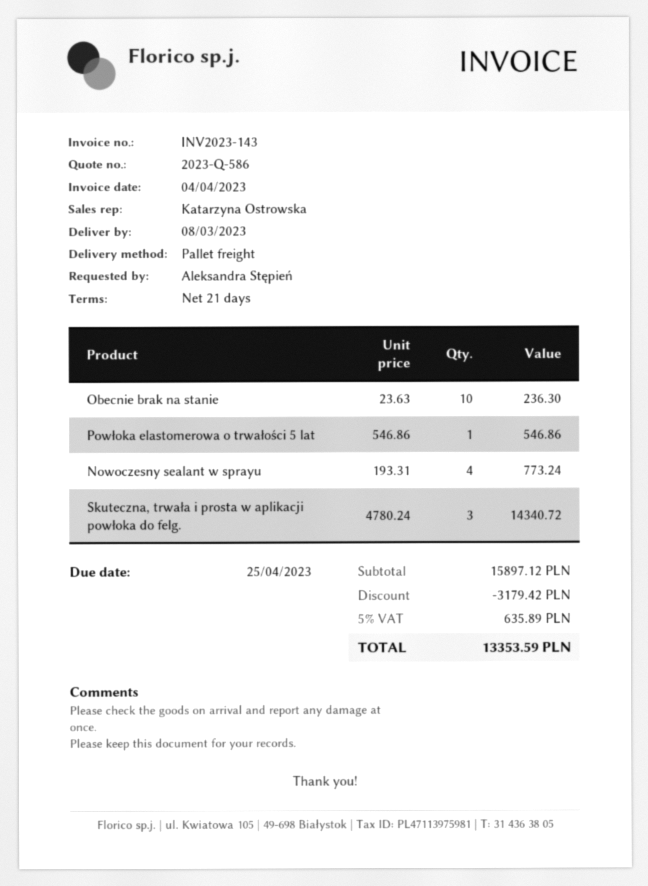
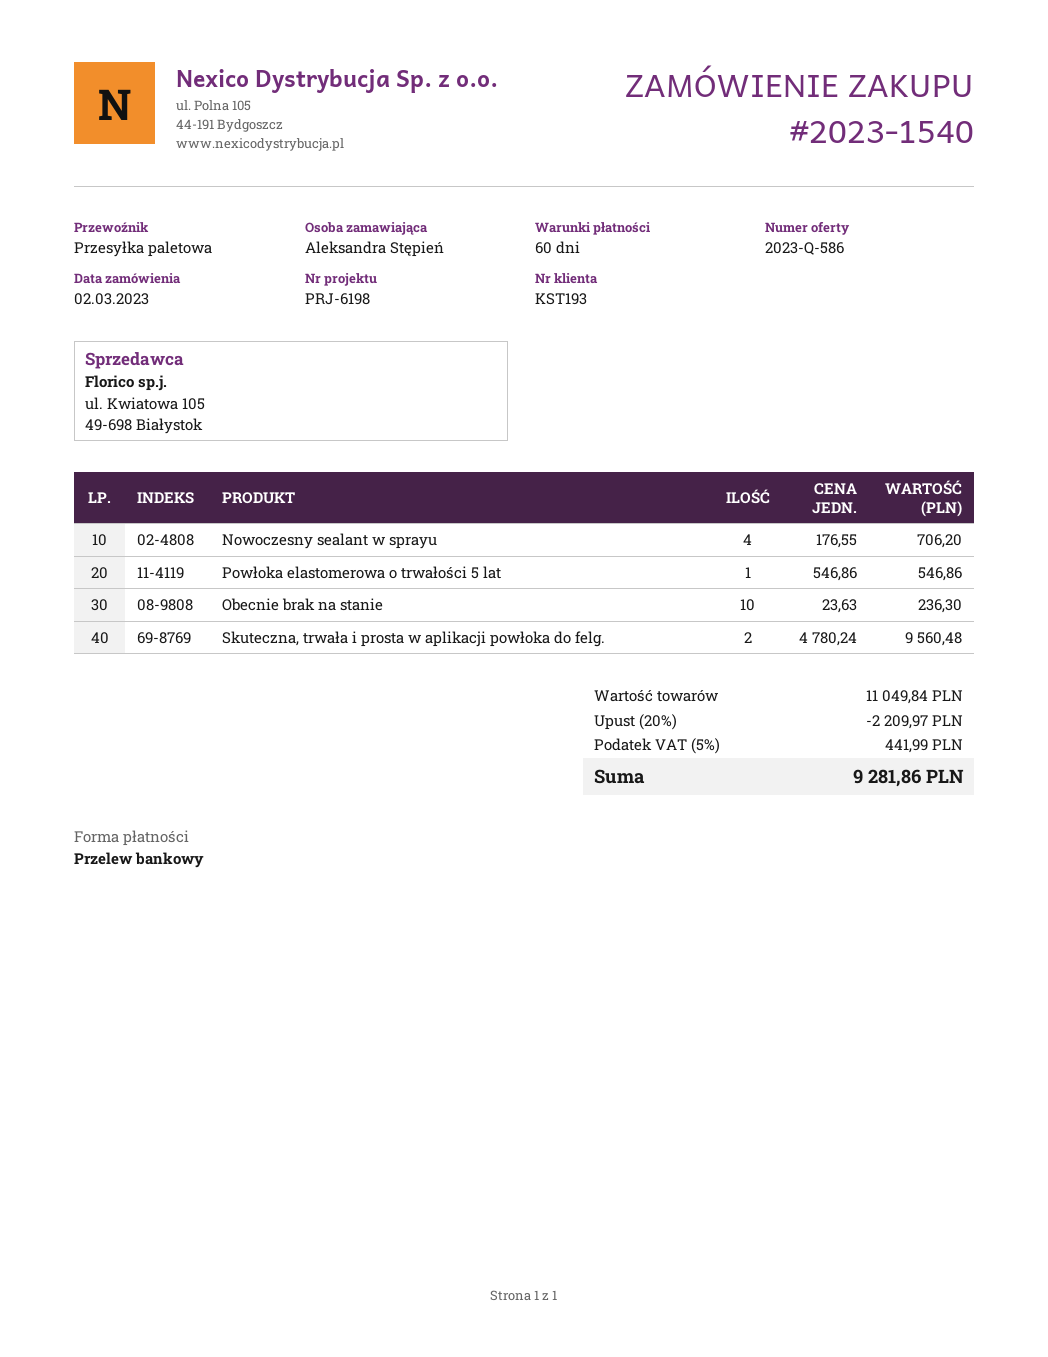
payment terms: 21 days -> 60 days
Nowoczesny sealant w sprayu: 4 x 193.31 = 773.24 -> 4 x 176.55 = 706.20
Skuteczna, trwała i prosta w aplikacji powłoka do felg.: 3 x 4780.24 = 14340.72 -> 2 x 4780.24 = 9560.48
subtotal: 15897.12 -> 11049.84
discount: 3179.42 -> 2209.97
tax: 5% = 635.89 -> 5% = 441.99
total: 13353.59 -> 9281.86

